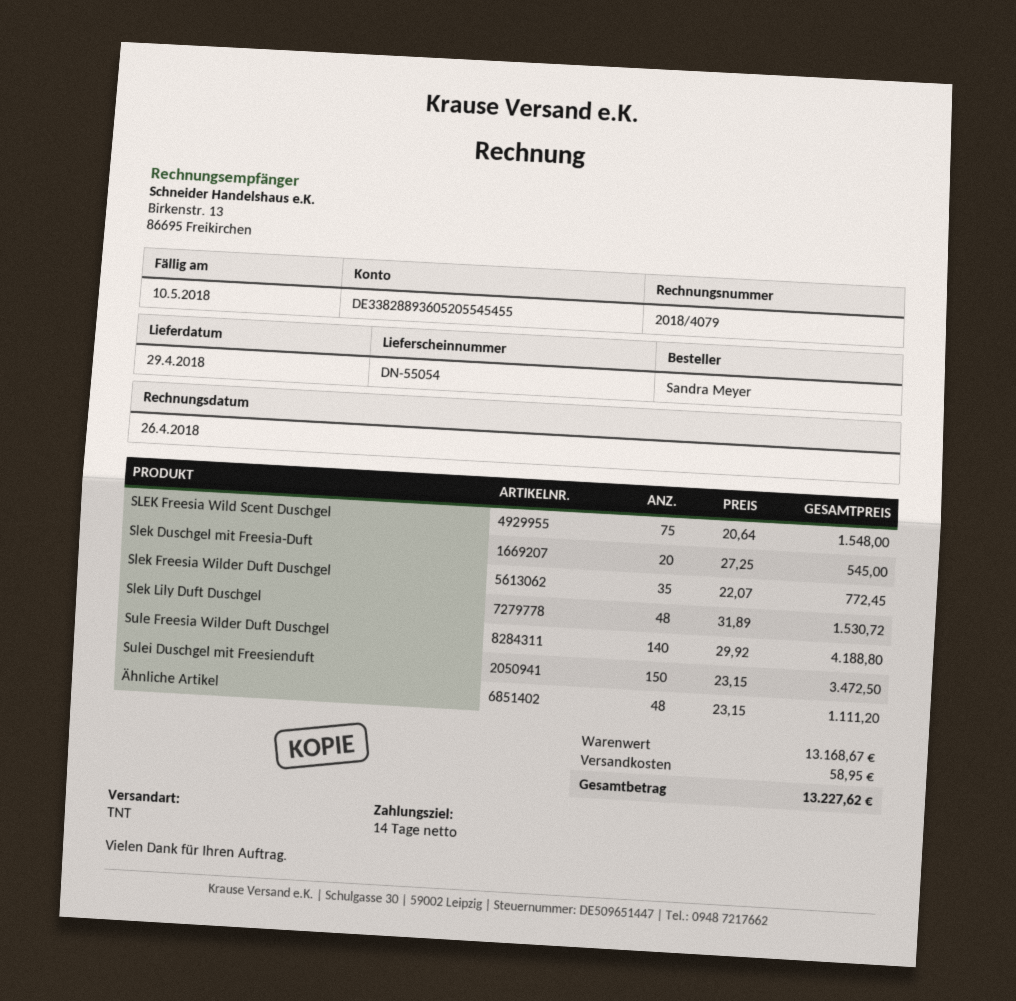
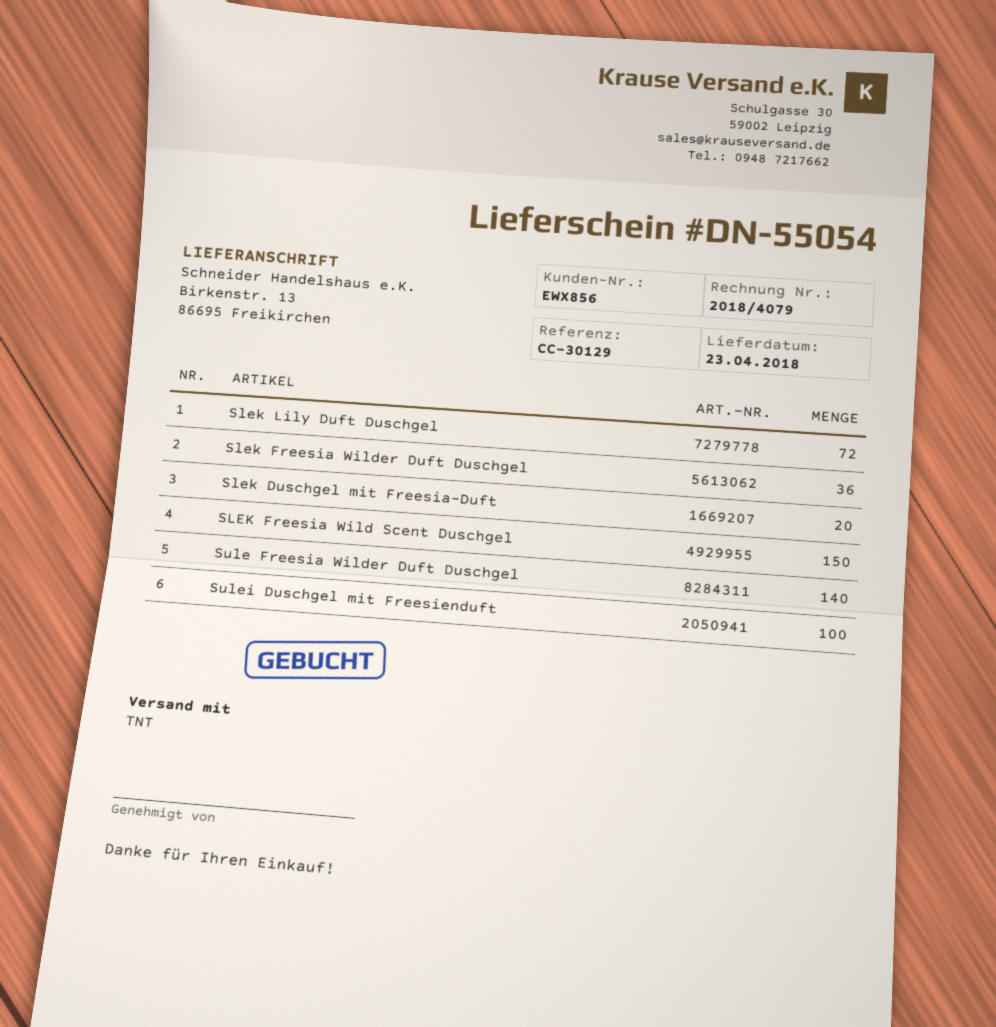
delivery date: 2018-04-29 -> 2018-04-23
SLEK Freesia Wild Scent Duschgel: 75 -> 150
Slek Freesia Wilder Duft Duschgel: 35 -> 36
Slek Lily Duft Duschgel: 48 -> 72
Sulei Duschgel mit Freesienduft: 150 -> 100
Ähnliche Artikel: 48 -> none

